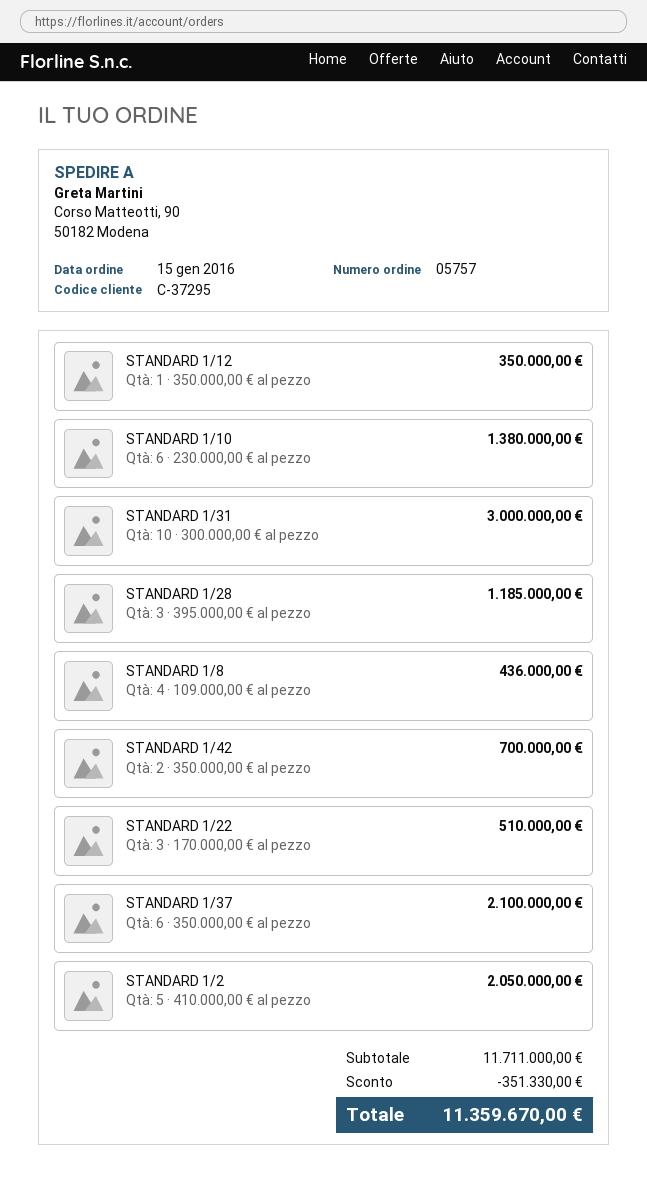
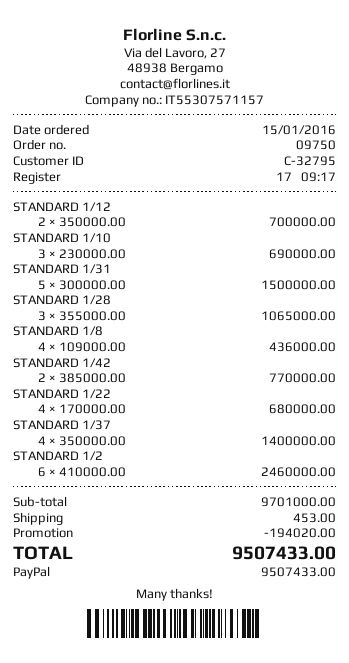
order number: 05757 -> 09750
customer number: C-37295 -> C-32795
STANDARD 1/12: 1 x 350000.00 = 350000.00 -> 2 x 350000.00 = 700000.00
STANDARD 1/10: 6 x 230000.00 = 1380000.00 -> 3 x 230000.00 = 690000.00
STANDARD 1/31: 10 x 300000.00 = 3000000.00 -> 5 x 300000.00 = 1500000.00
STANDARD 1/28: 3 x 395000.00 = 1185000.00 -> 3 x 355000.00 = 1065000.00
STANDARD 1/42: 2 x 350000.00 = 700000.00 -> 2 x 385000.00 = 770000.00
STANDARD 1/22: 3 x 170000.00 = 510000.00 -> 4 x 170000.00 = 680000.00
STANDARD 1/37: 6 x 350000.00 = 2100000.00 -> 4 x 350000.00 = 1400000.00
STANDARD 1/2: 5 x 410000.00 = 2050000.00 -> 6 x 410000.00 = 2460000.00
subtotal: 11711000.00 -> 9701000.00
discount: 351330.00 -> 194020.00
shipping: none -> 453.00
total: 11359670.00 -> 9507433.00

